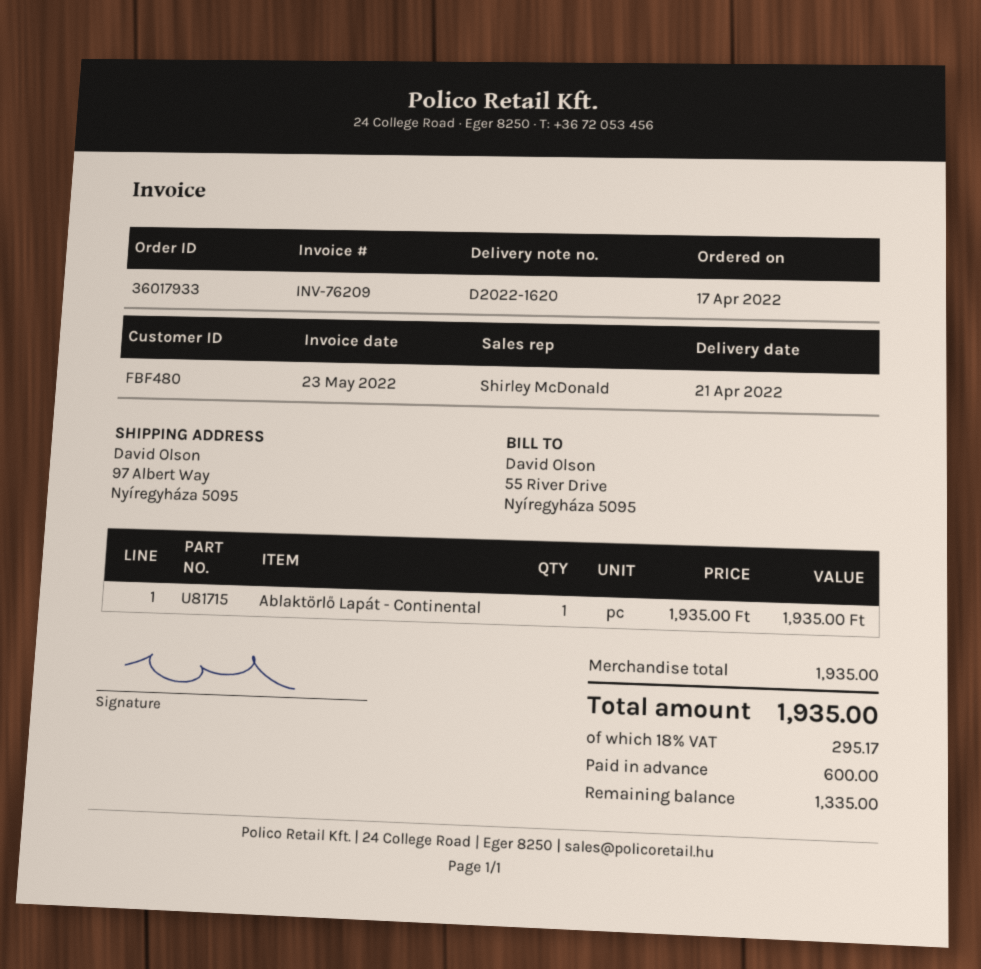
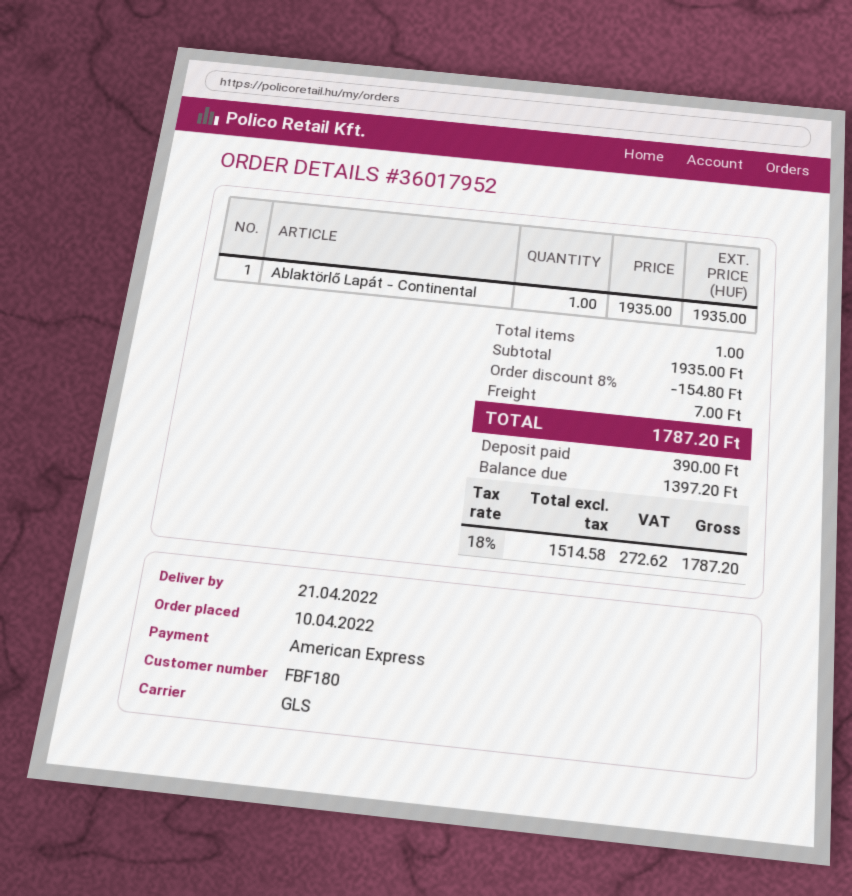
order number: 36017933 -> 36017952
order date: 2022-04-17 -> 2022-04-10
customer number: FBF480 -> FBF180
discount: none -> 8% = 154.80
shipping: none -> 7.00
tax: 18% = 295.17 -> 18% = 272.62
total: 1935.00 -> 1787.20
deposit: 600.00 -> 390.00
balance: 1335.00 -> 1397.20

